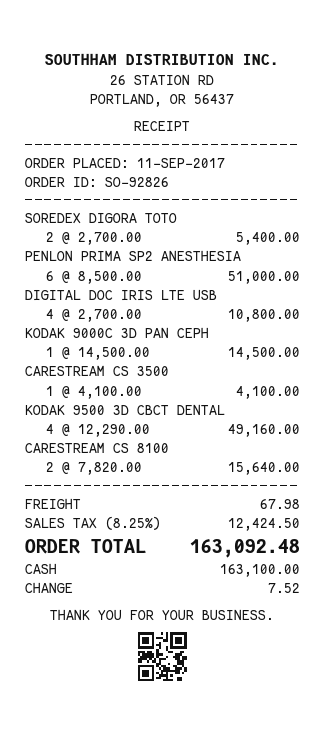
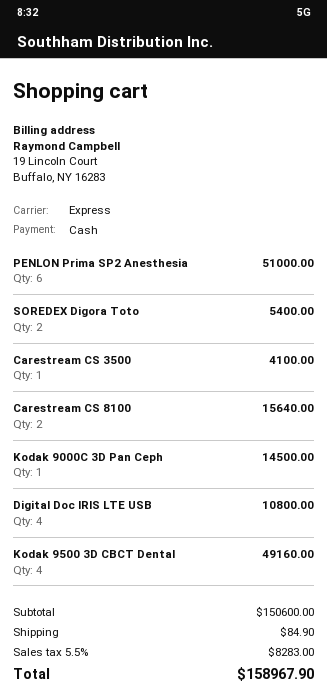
shipping: 67.98 -> 84.90
tax: 8.25% = 12424.50 -> 5.5% = 8283.00
total: 163092.48 -> 158967.90

